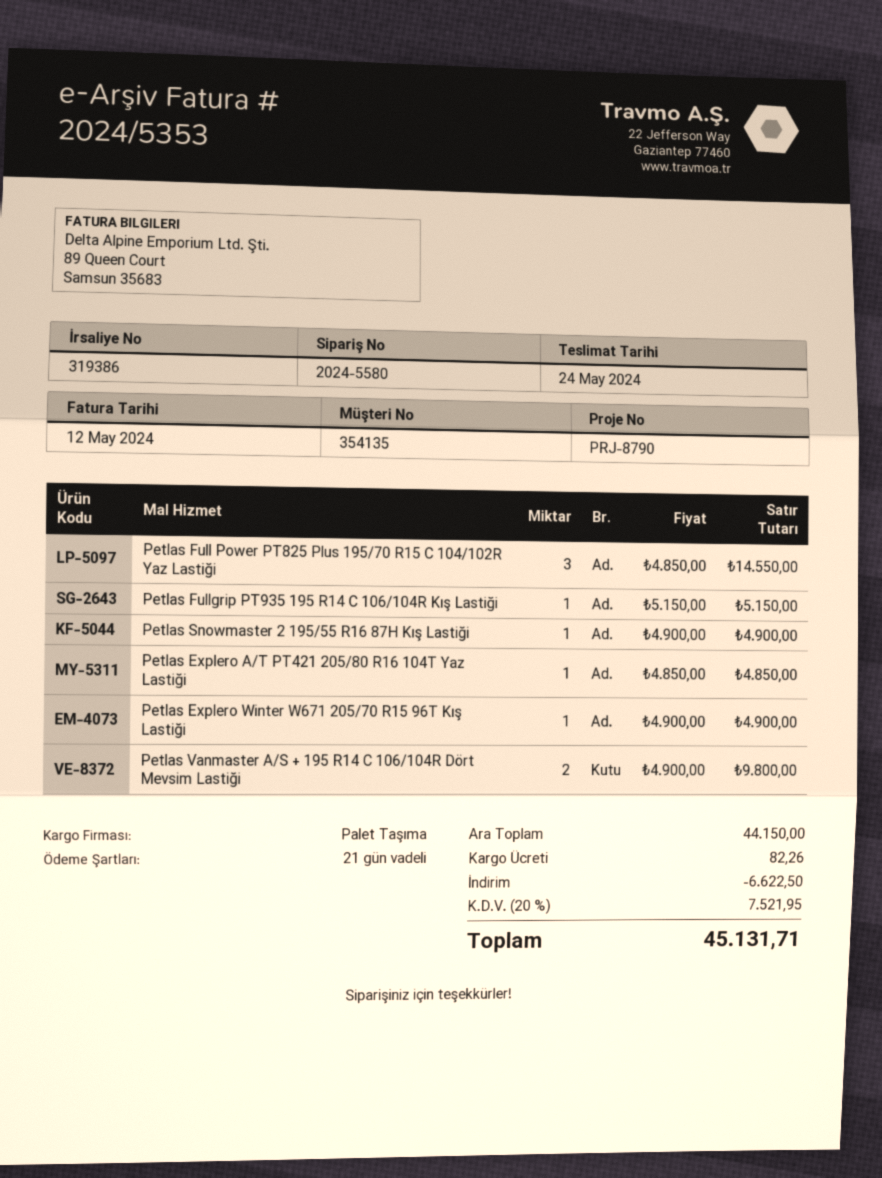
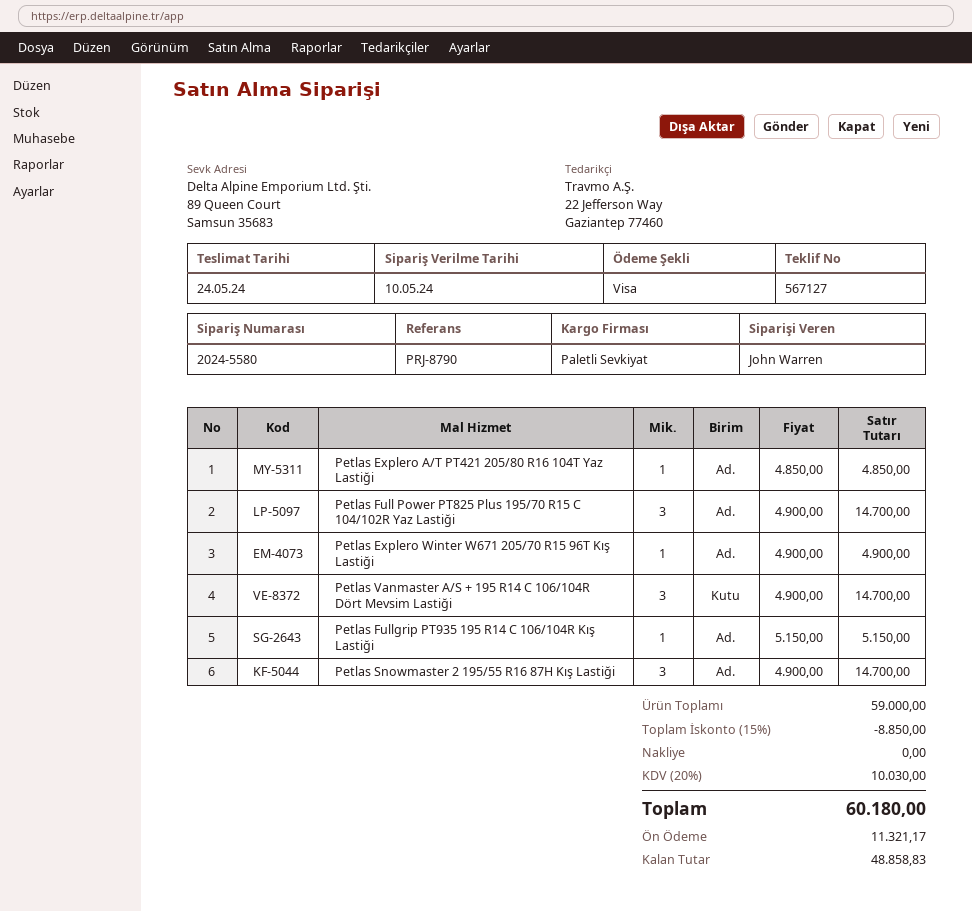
Petlas Full Power PT825 Plus 195/70 R15 C 104/102R Yaz Lastiği: 3 x 4850.00 = 14550.00 -> 3 x 4900.00 = 14700.00
Petlas Snowmaster 2 195/55 R16 87H Kış Lastiği: 1 x 4900.00 = 4900.00 -> 3 x 4900.00 = 14700.00
Petlas Vanmaster A/S + 195 R14 C 106/104R Dört Mevsim Lastiği: 2 x 4900.00 = 9800.00 -> 3 x 4900.00 = 14700.00
subtotal: 44150.00 -> 59000.00
discount: 6622.50 -> 8850.00
shipping: 82.26 -> 0.00
tax: 20% = 7521.95 -> 20% = 10030.00
total: 45131.71 -> 60180.00

